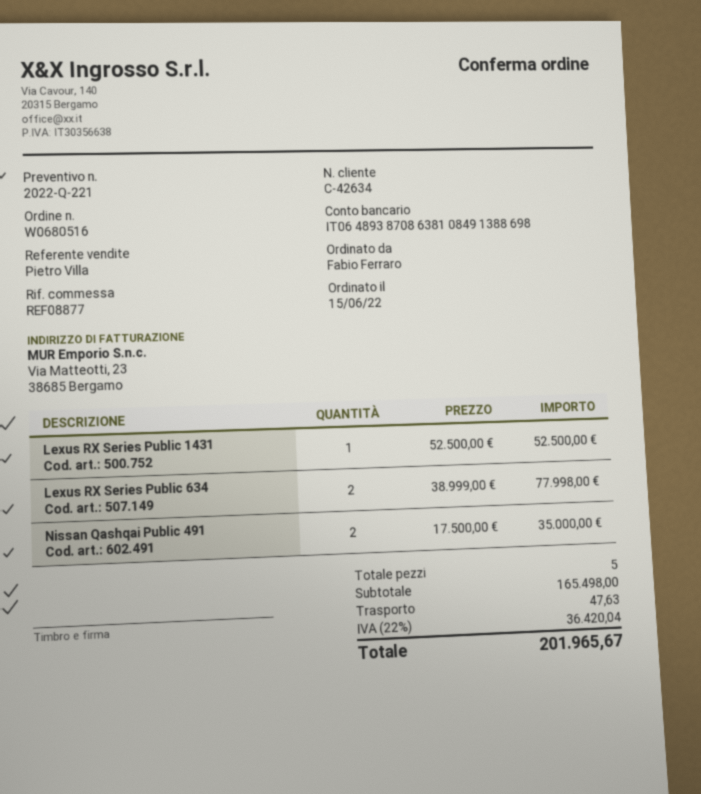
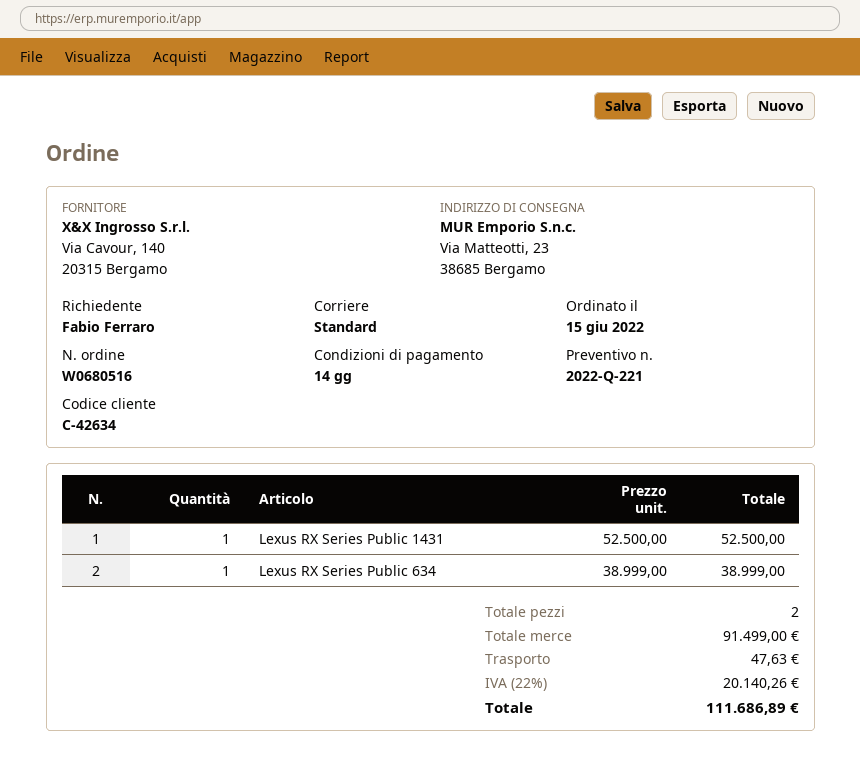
Lexus RX Series Public 634: 2 x 38999.00 = 77998.00 -> 1 x 38999.00 = 38999.00
Nissan Qashqai Public 491: 2 x 17500.00 = 35000.00 -> none
total quantity: 5 -> 2
subtotal: 165498.00 -> 91499.00
tax: 22% = 36420.04 -> 22% = 20140.26
total: 201965.67 -> 111686.89

